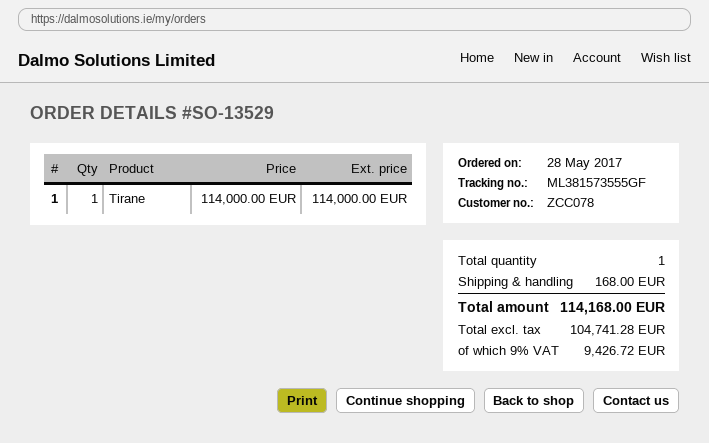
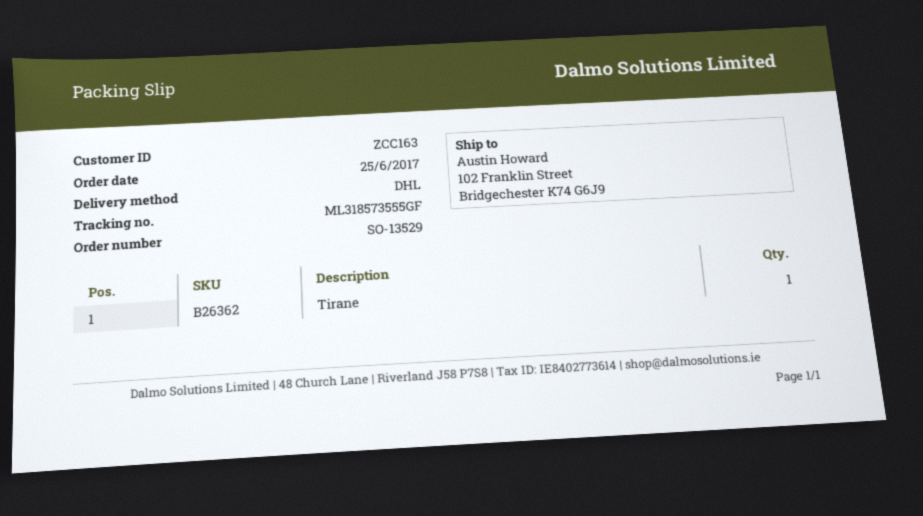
order date: 2017-05-28 -> 2017-06-25
customer number: ZCC078 -> ZCC163
tracking number: ML381573555GF -> ML318573555GF

